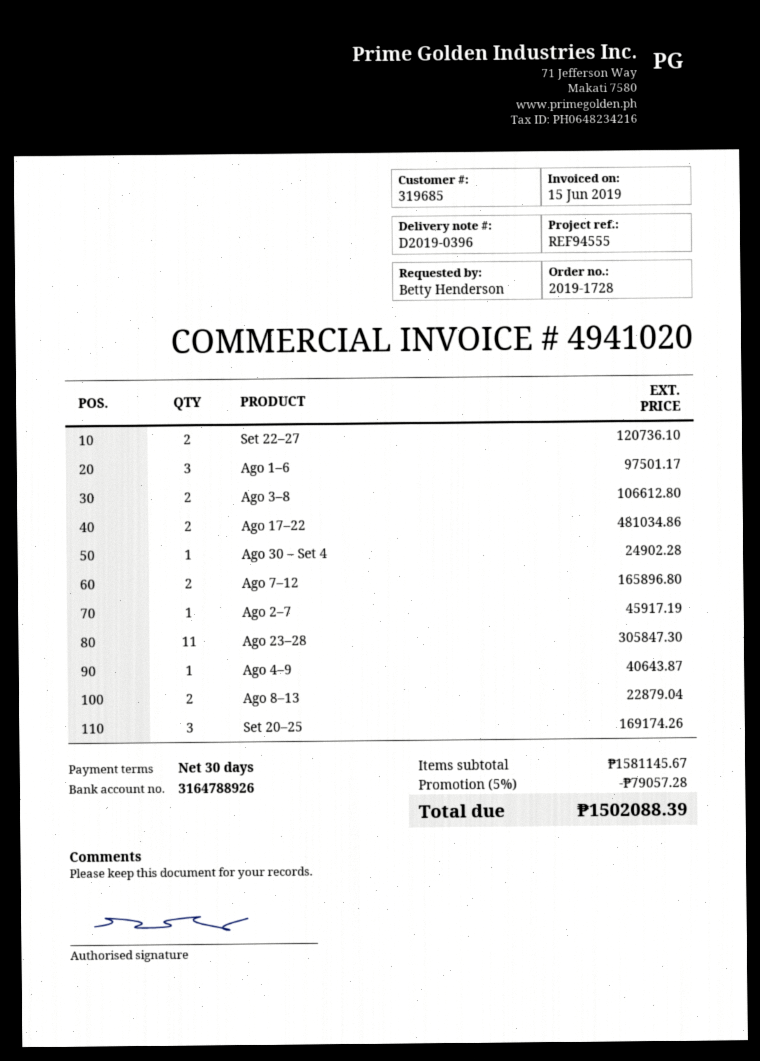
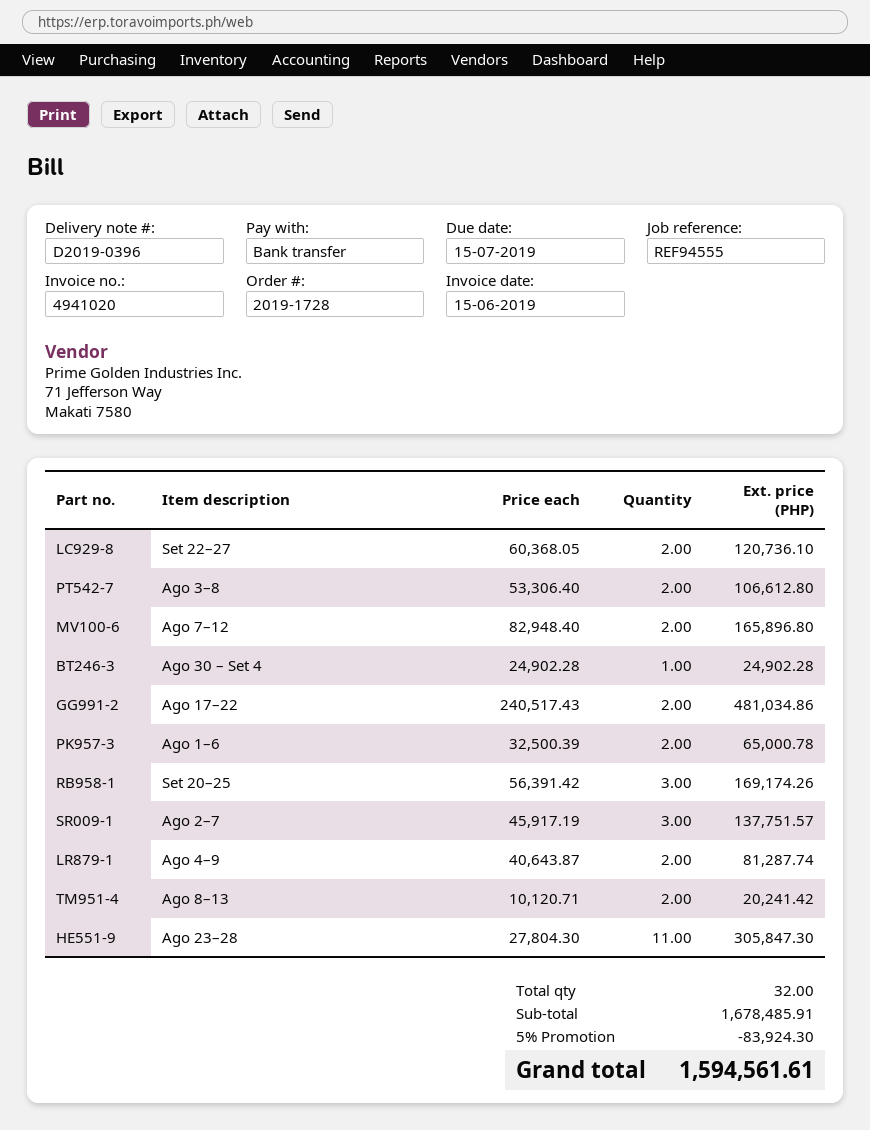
Ago 1–6: 3 for 97501.17 -> 2 for 65000.78
Ago 2–7: 1 for 45917.19 -> 3 for 137751.57
Ago 4–9: 1 for 40643.87 -> 2 for 81287.74
Ago 8–13: 2 for 22879.04 -> 2 for 20241.42
subtotal: 1581145.67 -> 1678485.91
discount: 5% = 79057.28 -> 5% = 83924.30
total: 1502088.39 -> 1594561.61

